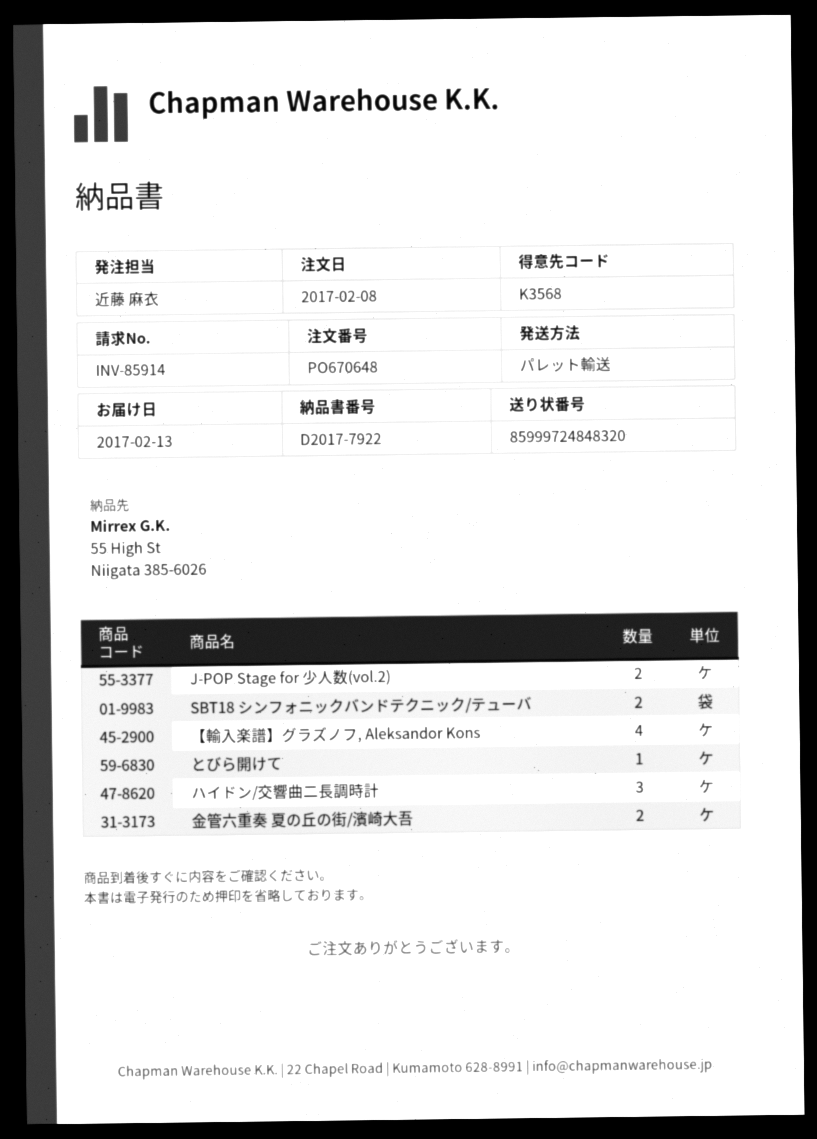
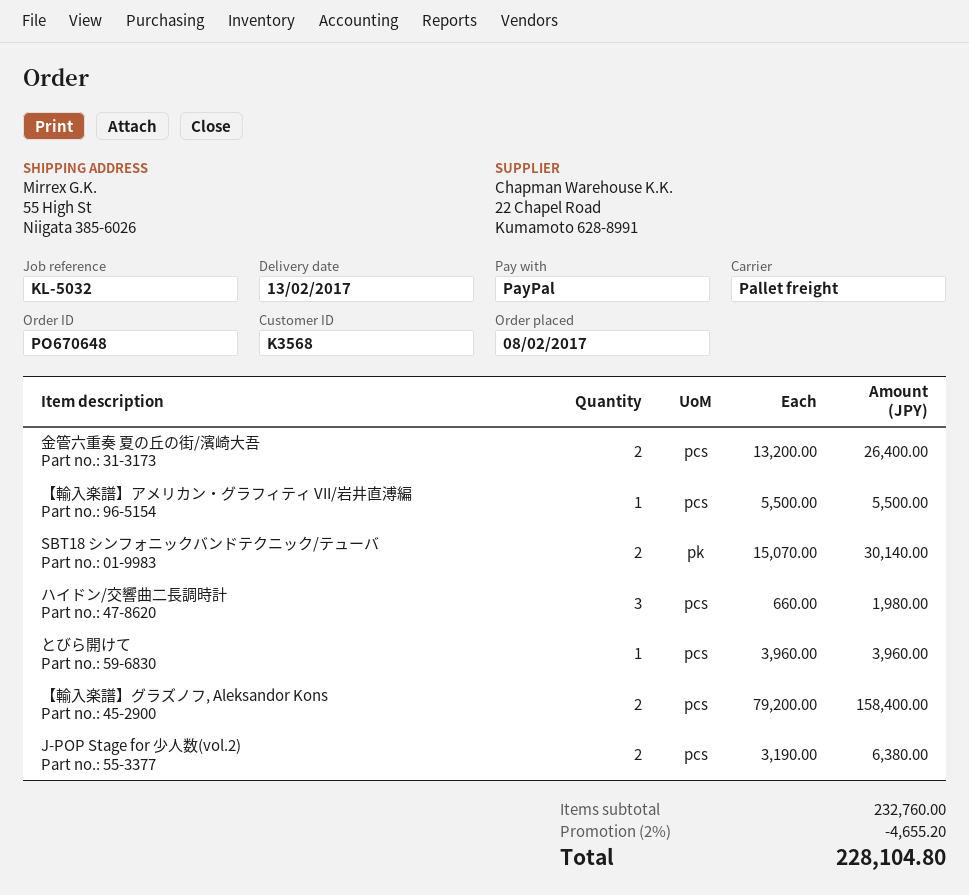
【輸入楽譜】グラズノフ, Aleksandor Kons: 4 -> 2
【輸入楽譜】アメリカン・グラフィティ VII/岩井直溥編: none -> 1

